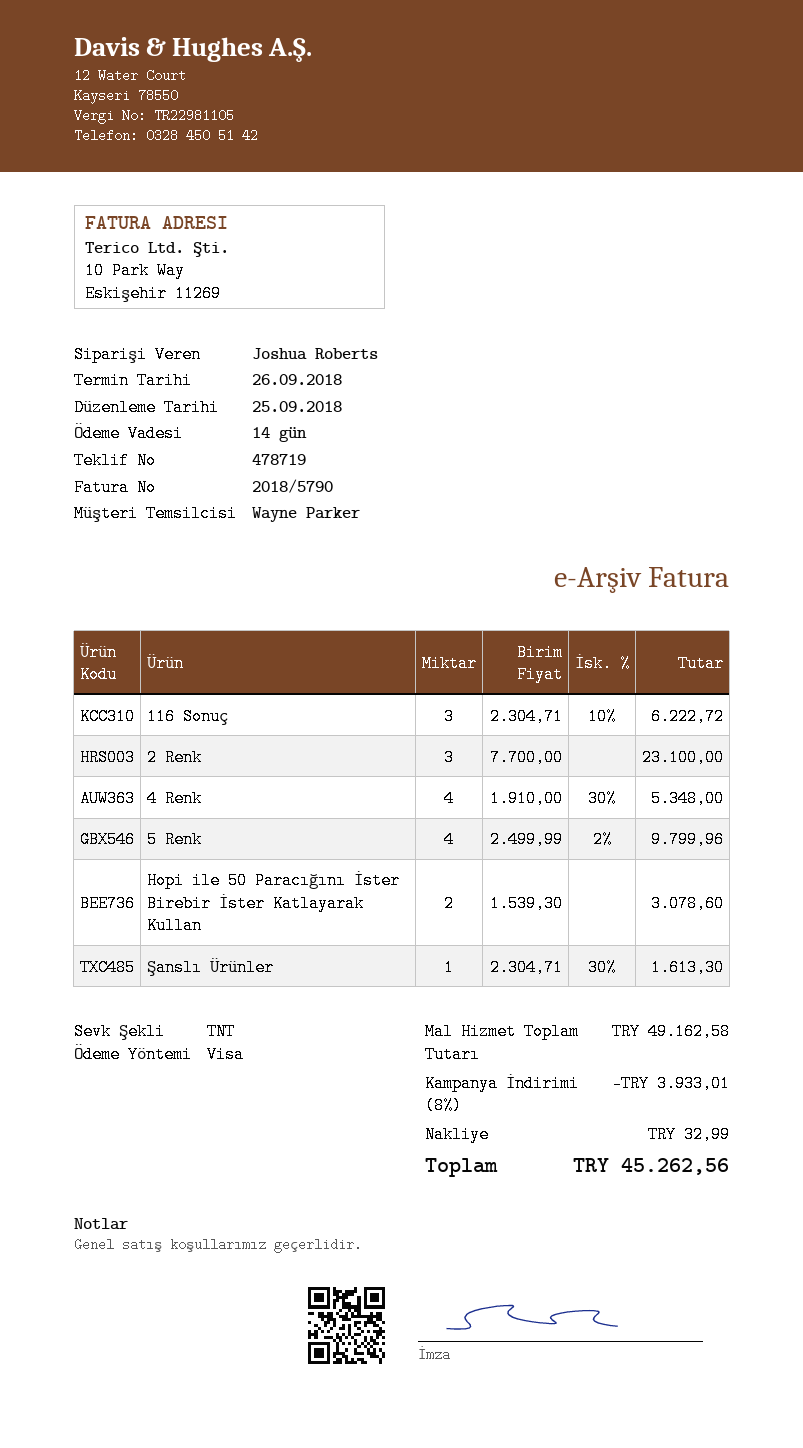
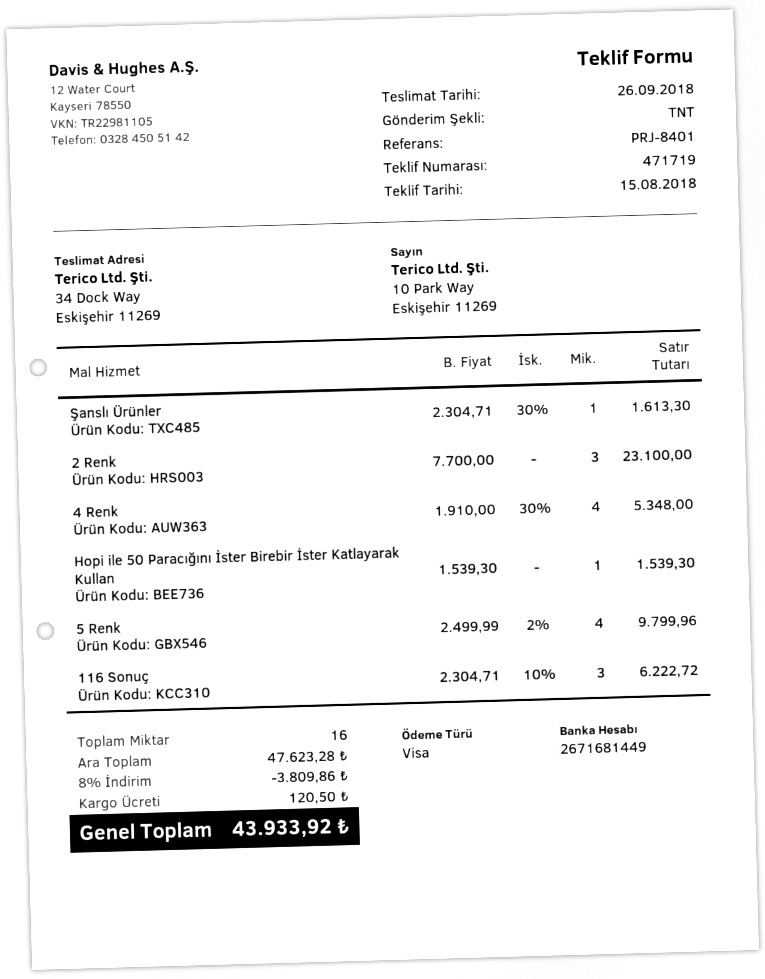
quote number: 478719 -> 471719
Hopi ile 50 Paracığını İster Birebir İster Katlayarak Kullan: 2 x 1539.30 = 3078.60 -> 1 x 1539.30 = 1539.30
subtotal: 49162.58 -> 47623.28
discount: 8% = 3933.01 -> 8% = 3809.86
shipping: 32.99 -> 120.50
total: 45262.56 -> 43933.92

